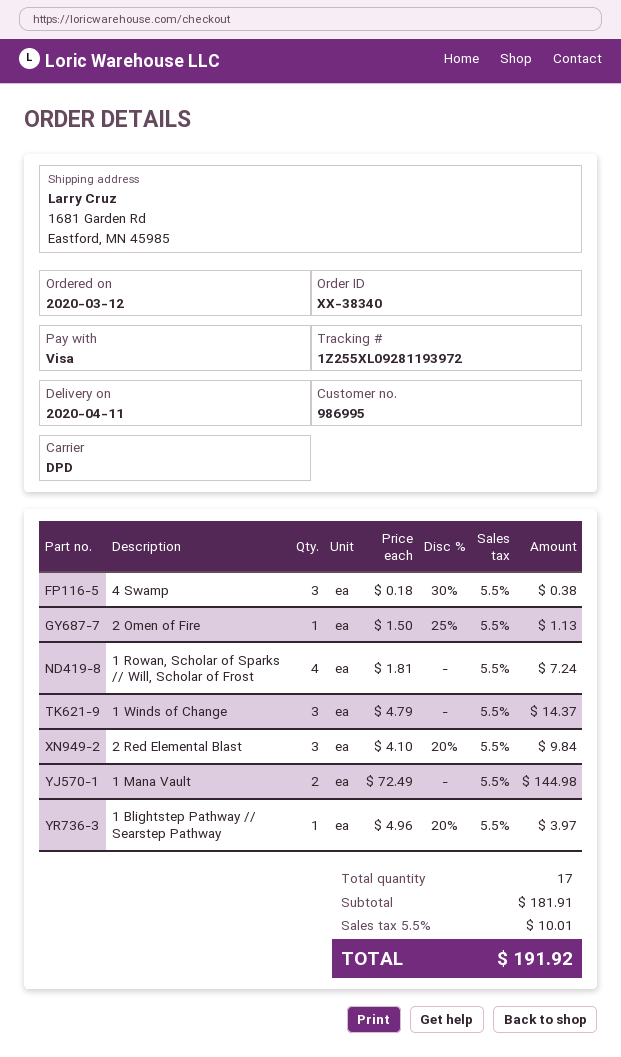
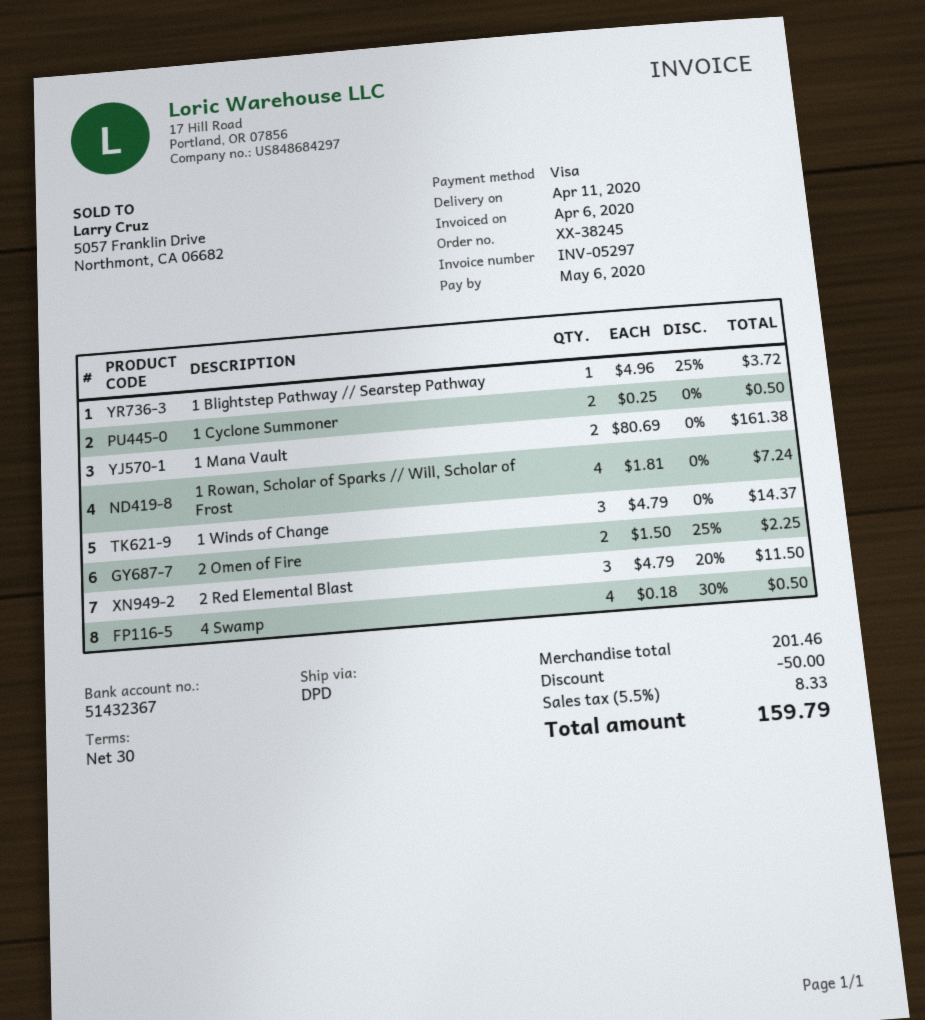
order number: XX-38340 -> XX-38245
4 Swamp: 3 x 0.18 - 30% = 0.38 -> 4 x 0.18 - 30% = 0.50
2 Omen of Fire: 1 x 1.50 - 25% = 1.13 -> 2 x 1.50 - 25% = 2.25
2 Red Elemental Blast: 3 x 4.10 - 20% = 9.84 -> 3 x 4.79 - 20% = 11.50
1 Mana Vault: 2 x 72.49 = 144.98 -> 2 x 80.69 = 161.38
1 Blightstep Pathway // Searstep Pathway: 1 x 4.96 - 20% = 3.97 -> 1 x 4.96 - 25% = 3.72
1 Cyclone Summoner: none -> 2 x 0.25 = 0.50
subtotal: 181.91 -> 201.46
discount: none -> 50.00
tax: 5.5% = 10.01 -> 5.5% = 8.33
total: 191.92 -> 159.79

